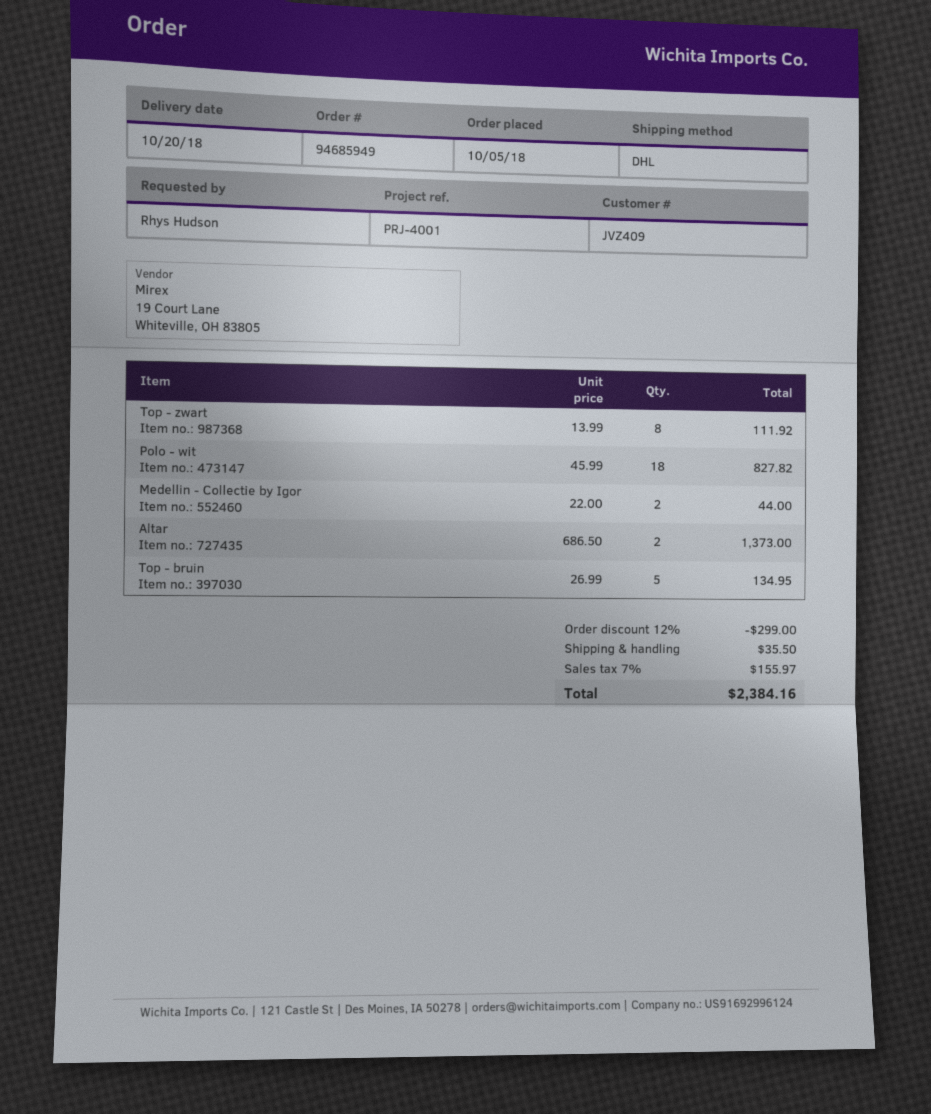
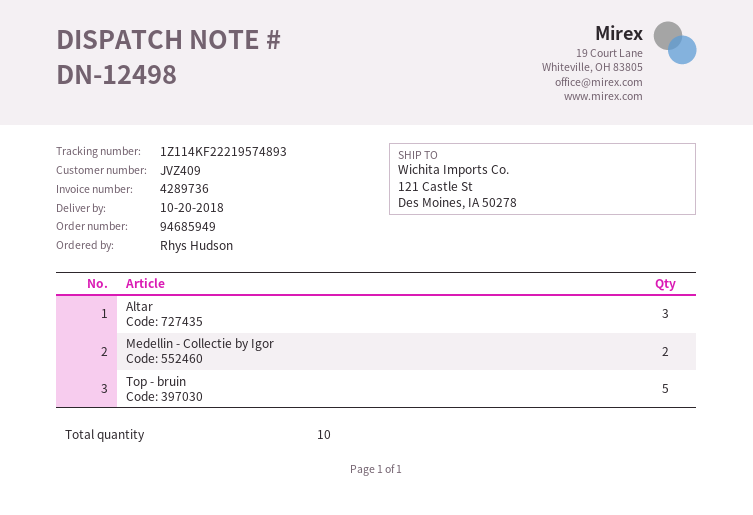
Top - zwart: 8 -> none
Polo - wit: 18 -> none
Altar: 2 -> 3

